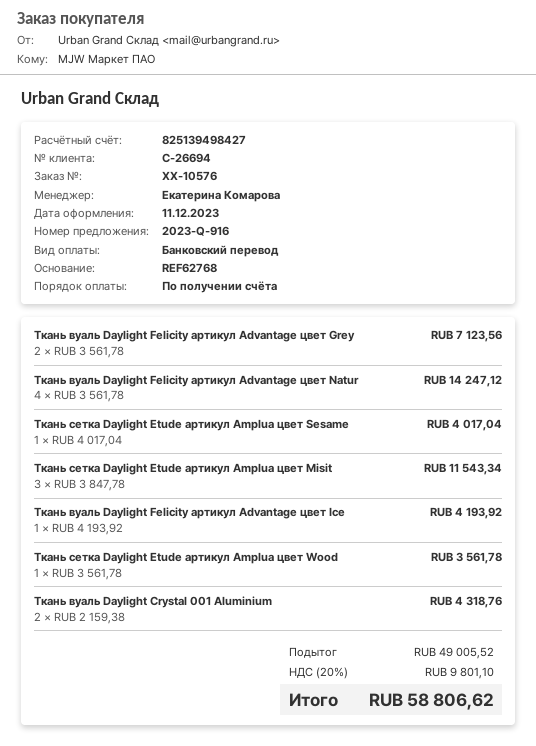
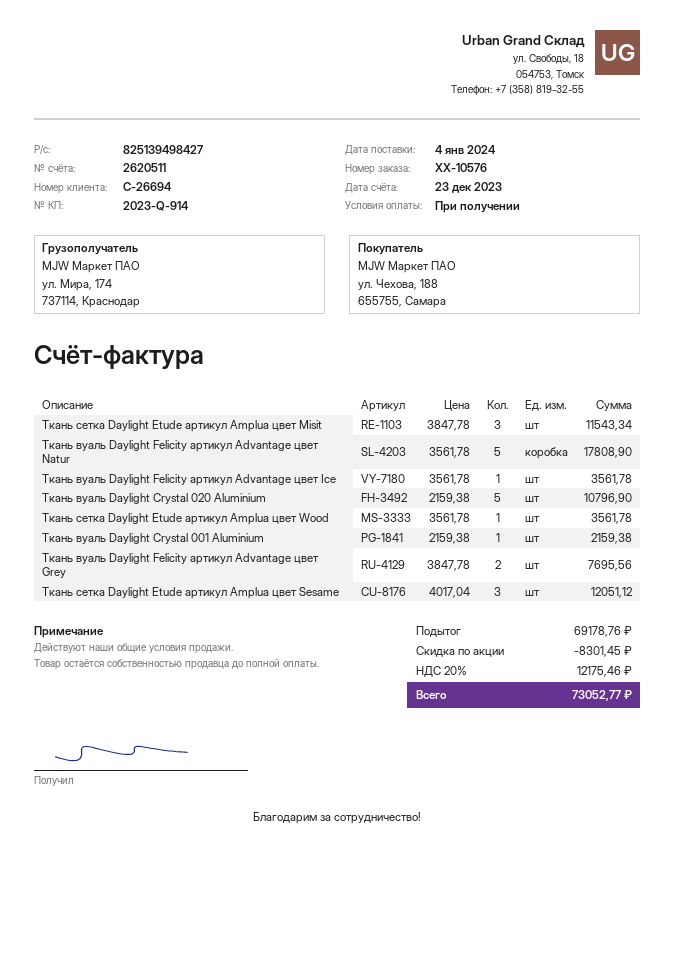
quote number: 2023-Q-916 -> 2023-Q-914
Ткань вуаль Daylight Felicity артикул Advantage цвет Grey: 2 x 3561.78 = 7123.56 -> 2 x 3847.78 = 7695.56
Ткань вуаль Daylight Felicity артикул Advantage цвет Natur: 4 x 3561.78 = 14247.12 -> 5 x 3561.78 = 17808.90
Ткань сетка Daylight Etude артикул Amplua цвет Sesame: 1 x 4017.04 = 4017.04 -> 3 x 4017.04 = 12051.12
Ткань вуаль Daylight Felicity артикул Advantage цвет Ice: 1 x 4193.92 = 4193.92 -> 1 x 3561.78 = 3561.78
Ткань вуаль Daylight Crystal 001 Aluminium: 2 x 2159.38 = 4318.76 -> 1 x 2159.38 = 2159.38
Ткань вуаль Daylight Crystal 020 Aluminium: none -> 5 x 2159.38 = 10796.90
subtotal: 49005.52 -> 69178.76
discount: none -> 8301.45
tax: 20% = 9801.10 -> 20% = 12175.46
total: 58806.62 -> 73052.77

